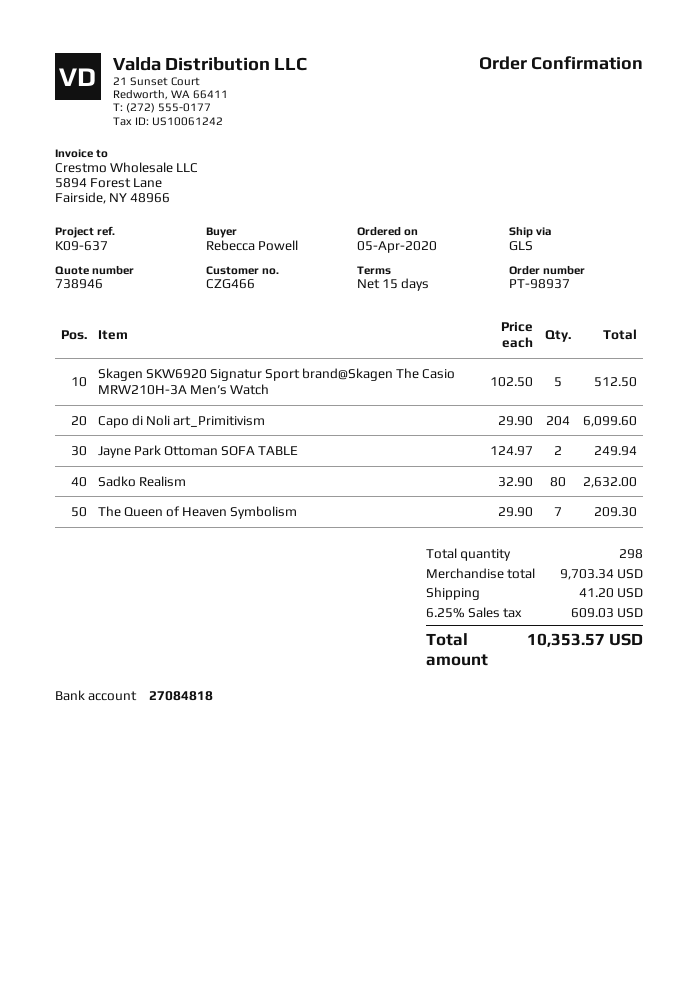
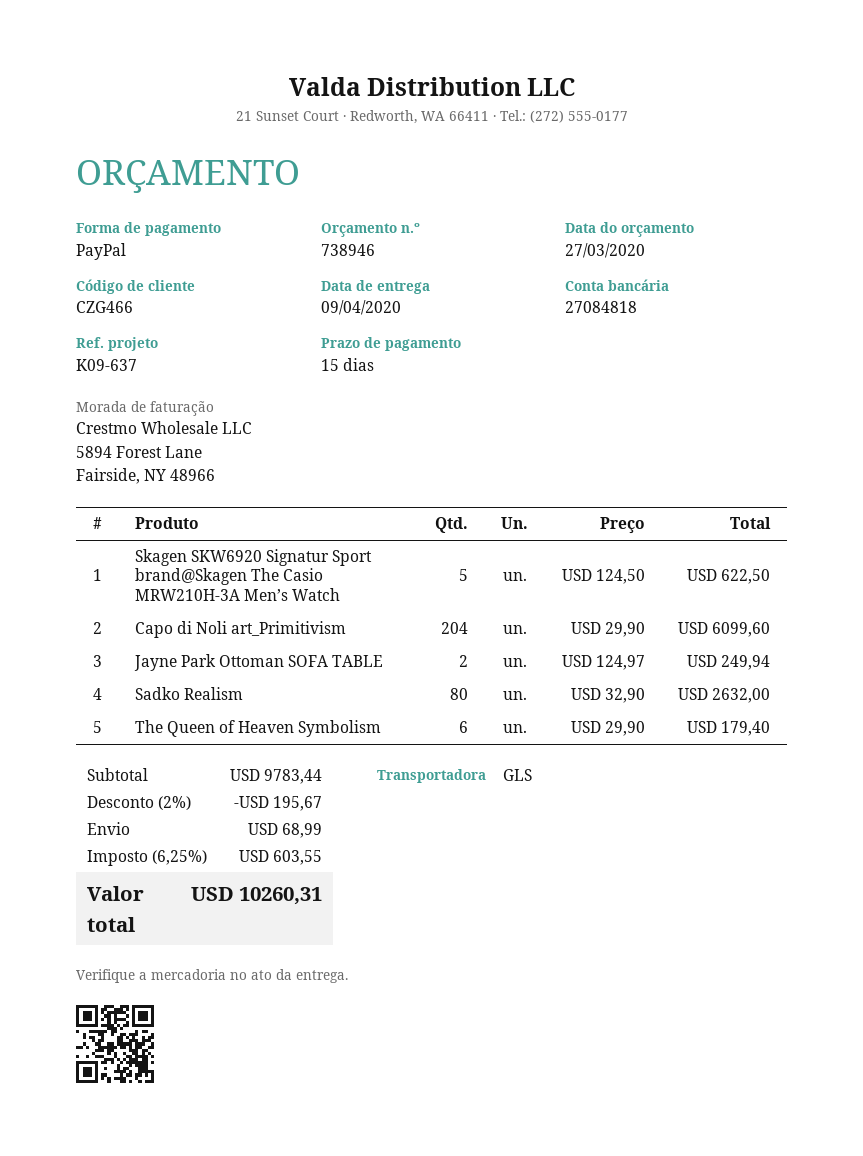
Skagen SKW6920 Signatur Sport brand@Skagen The Casio MRW210H-3A Men’s Watch: 5 x 102.50 = 512.50 -> 5 x 124.50 = 622.50
The Queen of Heaven Symbolism: 7 x 29.90 = 209.30 -> 6 x 29.90 = 179.40
subtotal: 9703.34 -> 9783.44
discount: none -> 2% = 195.67
shipping: 41.20 -> 68.99
tax: 6.25% = 609.03 -> 6.25% = 603.55
total: 10353.57 -> 10260.31

